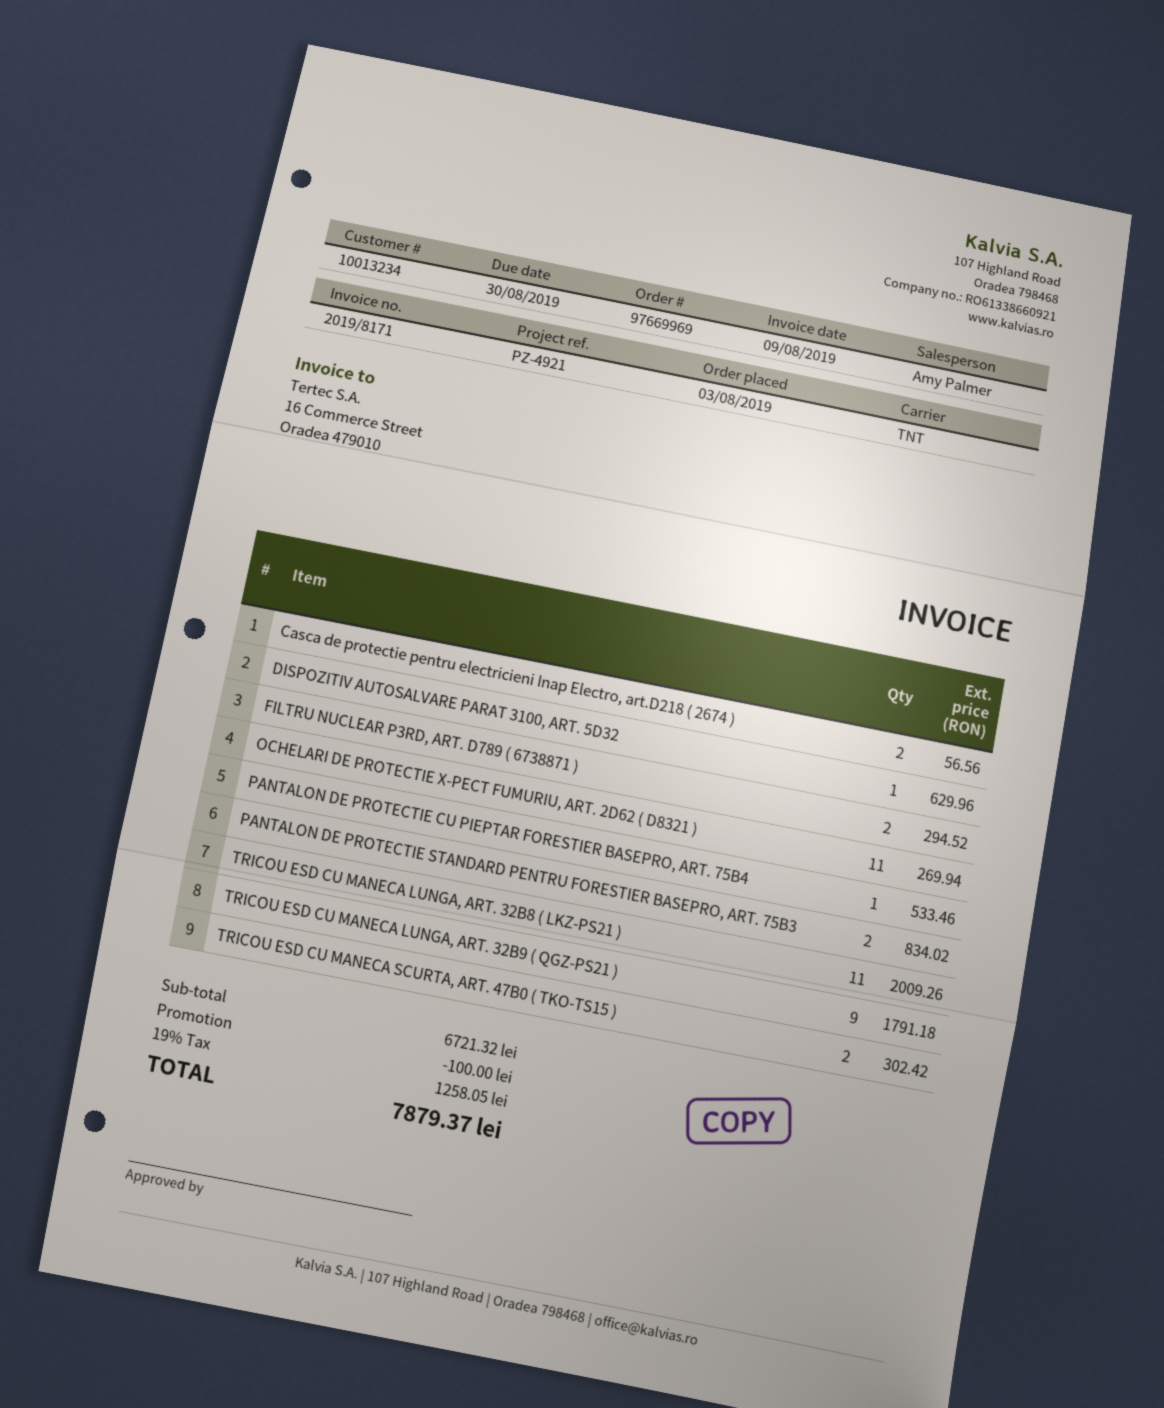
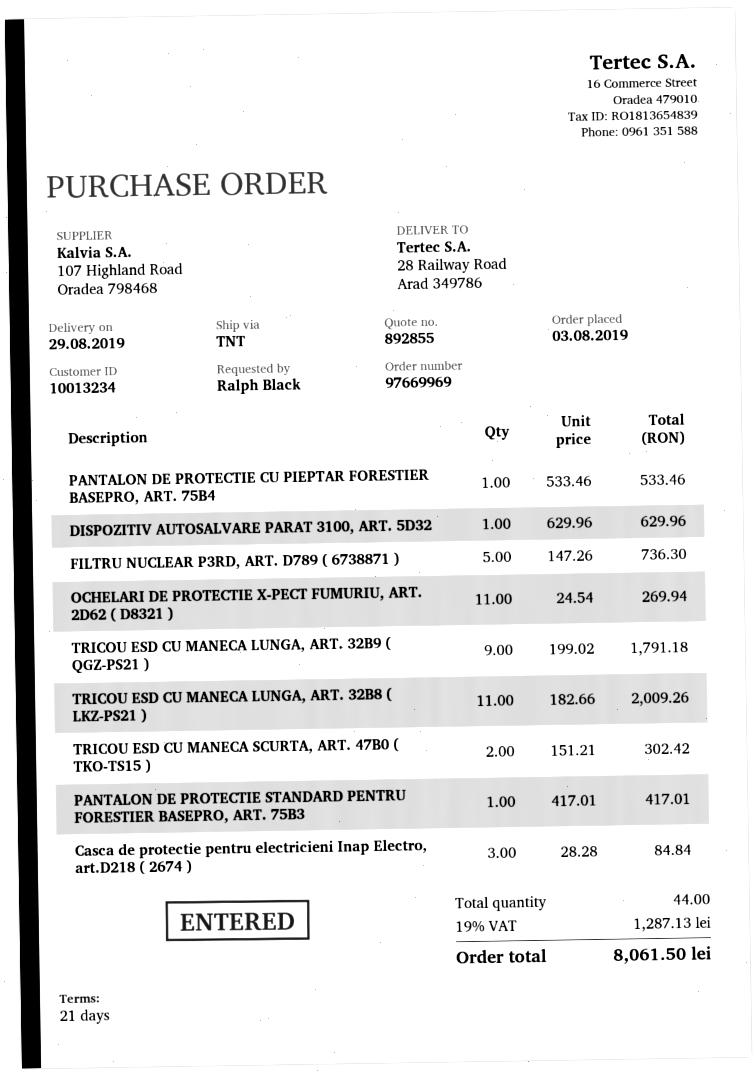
Casca de protectie pentru electricieni Inap Electro, art.D218 ( 2674 ): 2 for 56.56 -> 3 for 84.84
FILTRU NUCLEAR P3RD, ART. D789 ( 6738871 ): 2 for 294.52 -> 5 for 736.30
PANTALON DE PROTECTIE STANDARD PENTRU FORESTIER BASEPRO, ART. 75B3: 2 for 834.02 -> 1 for 417.01
discount: 100.00 -> none
tax: 19% = 1258.05 -> 19% = 1287.13
total: 7879.37 -> 8061.50

